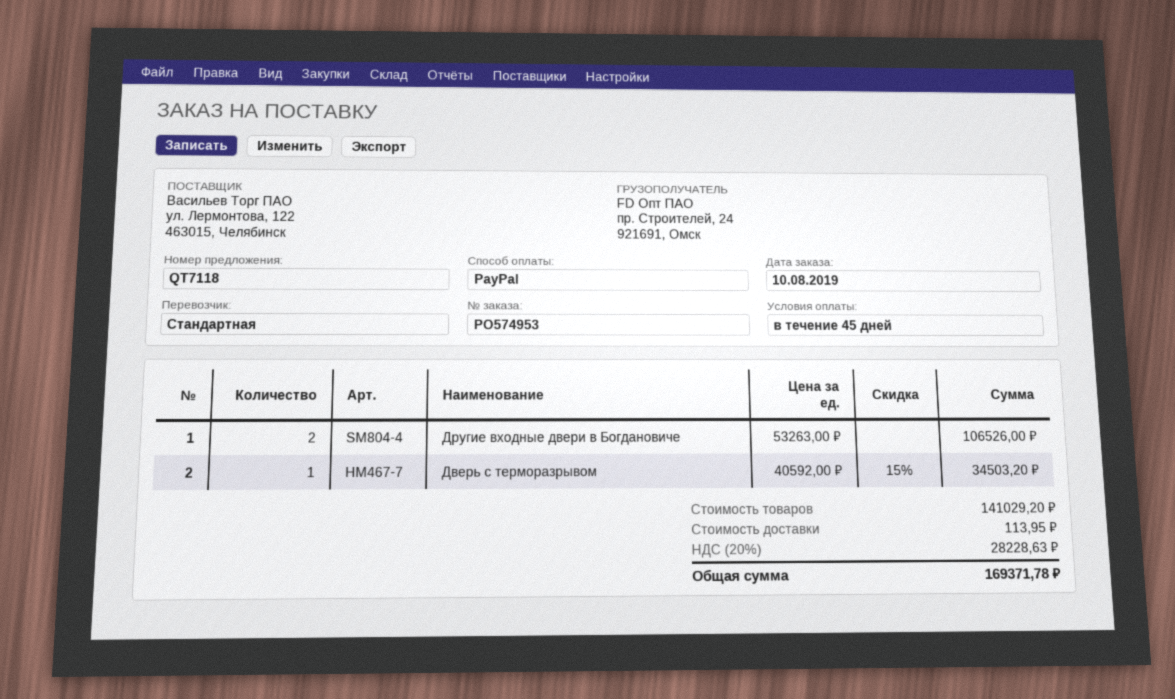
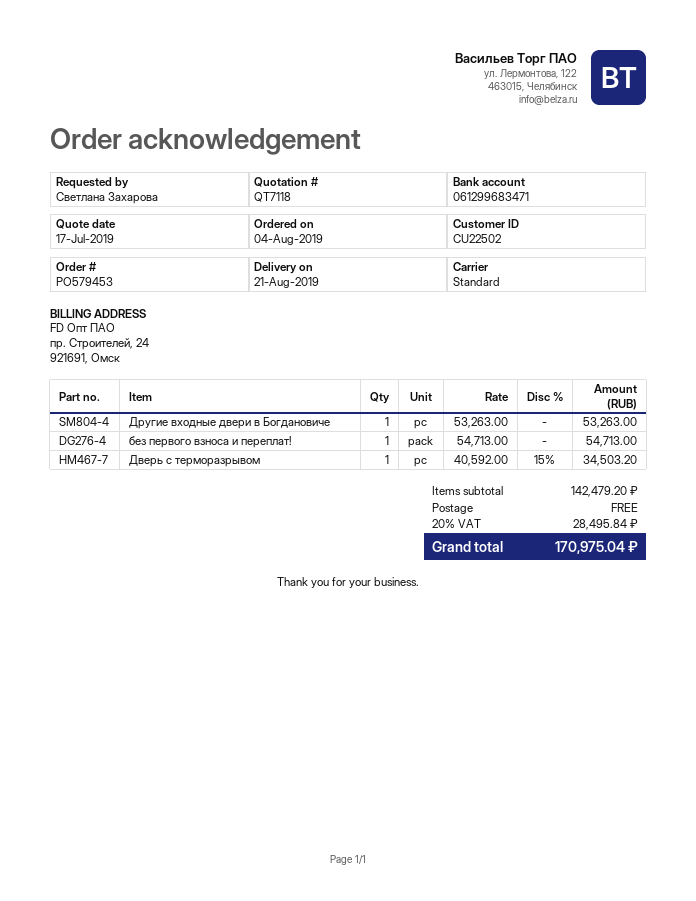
order number: PO574953 -> PO579453
order date: 2019-08-10 -> 2019-08-04
Другие входные двери в Богдановиче: 2 x 53263.00 = 106526.00 -> 1 x 53263.00 = 53263.00
без первого взноса и переплат!: none -> 1 x 54713.00 = 54713.00
subtotal: 141029.20 -> 142479.20
shipping: 113.95 -> 0.00
tax: 20% = 28228.63 -> 20% = 28495.84
total: 169371.78 -> 170975.04

